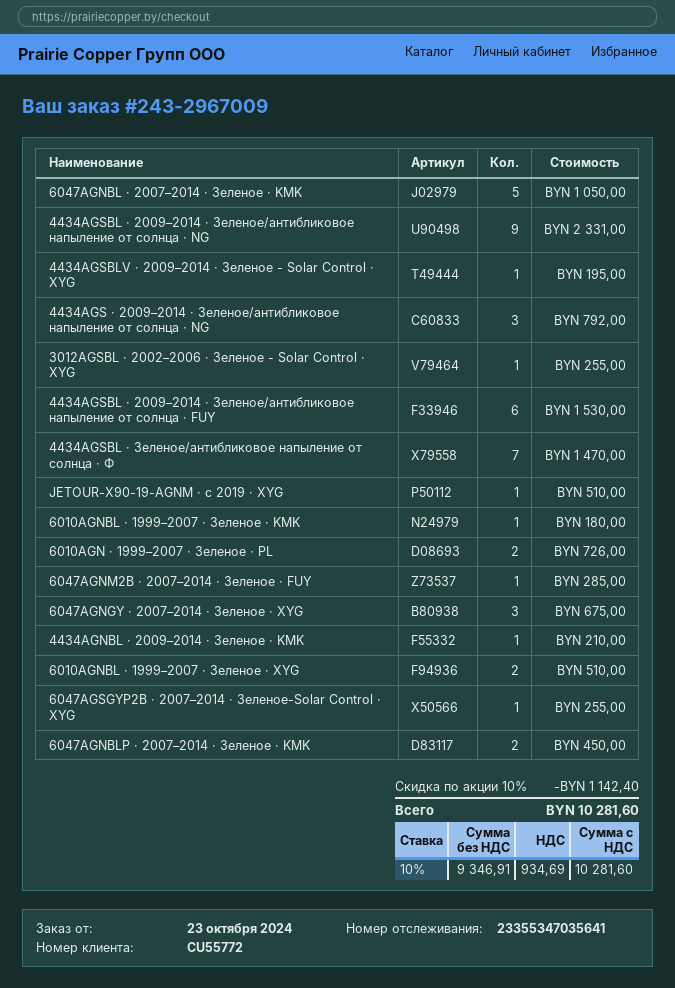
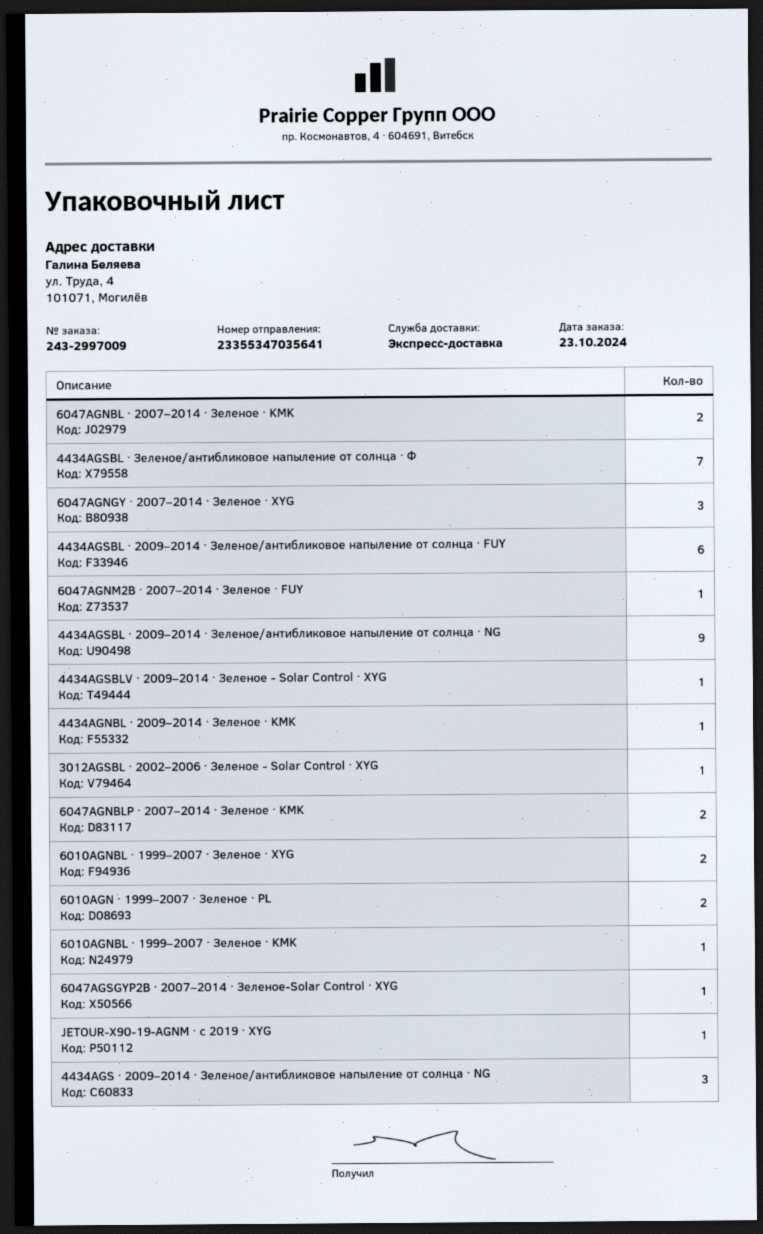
order number: 243-2967009 -> 243-2997009
6047AGNBL · 2007–2014 · Зеленое · KMK: 5 -> 2

